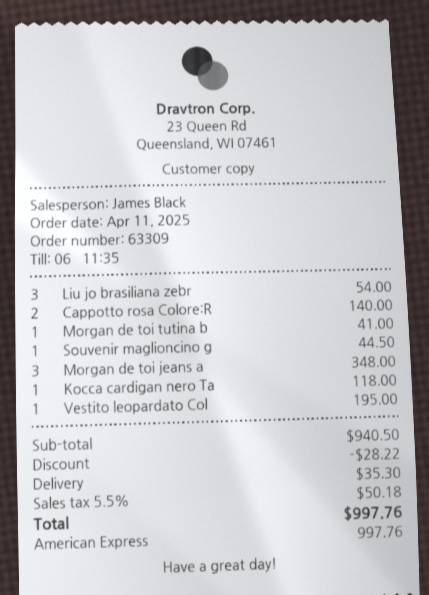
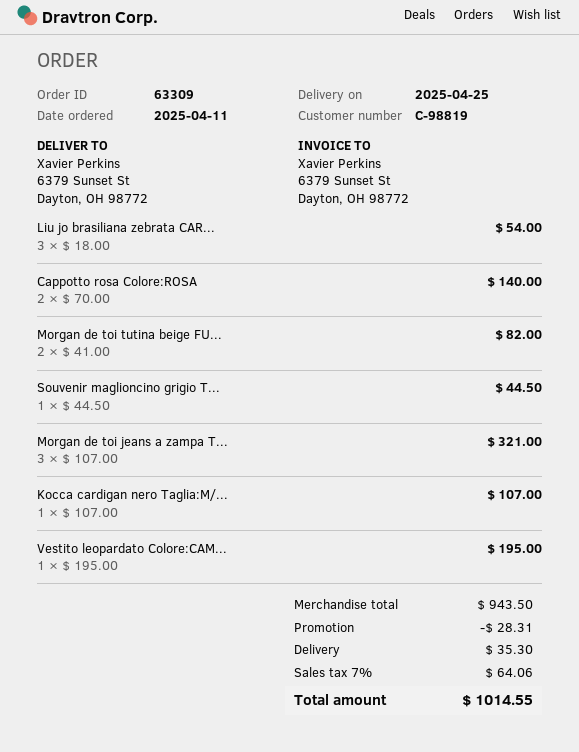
Morgan de toi tutina b: 1 for 41.00 -> 2 for 82.00
Morgan de toi jeans a: 3 for 348.00 -> 3 for 321.00
Kocca cardigan nero Ta: 1 for 118.00 -> 1 for 107.00
subtotal: 940.50 -> 943.50
discount: 28.22 -> 28.31
tax: 5.5% = 50.18 -> 7% = 64.06
total: 997.76 -> 1014.55

